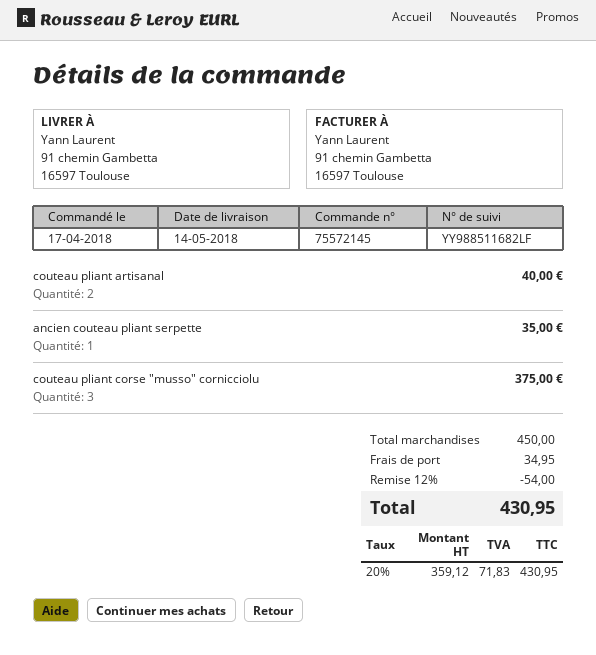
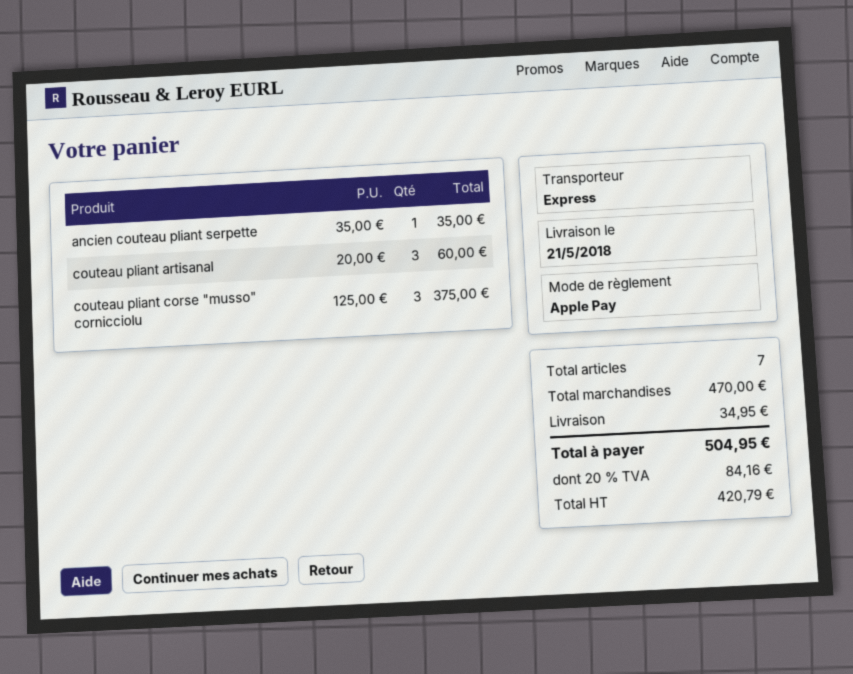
delivery date: 2018-05-14 -> 2018-05-21
couteau pliant artisanal: 2 for 40.00 -> 3 for 60.00
subtotal: 450.00 -> 470.00
discount: 12% = 54.00 -> none
net: 359.12 -> 420.79
tax: 20% = 71.83 -> 20% = 84.16
total: 430.95 -> 504.95

